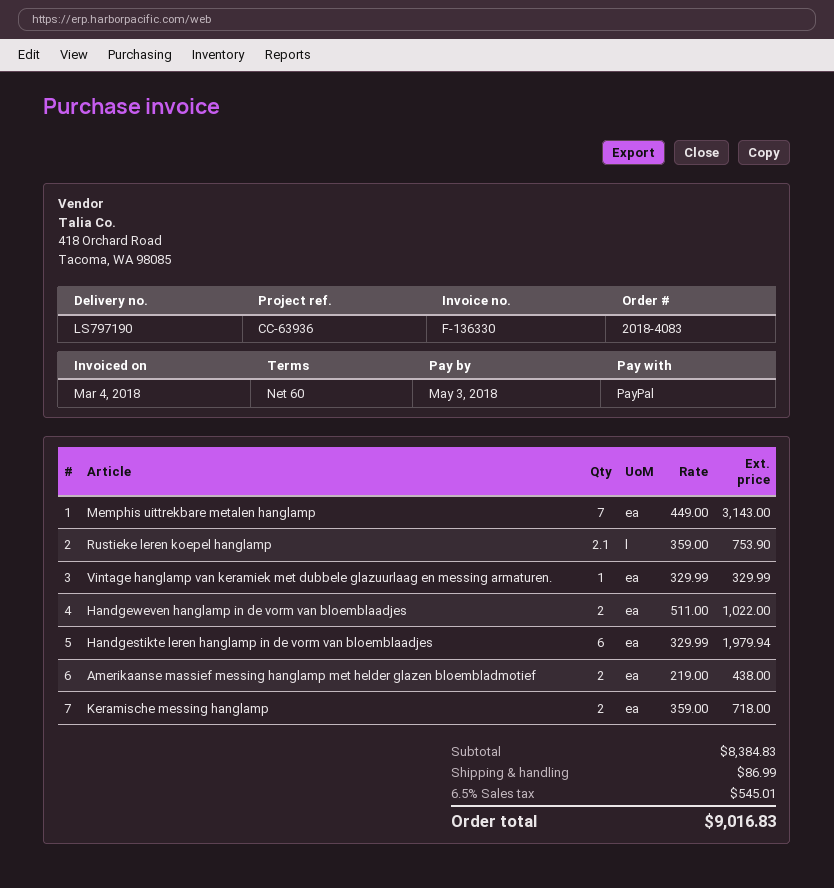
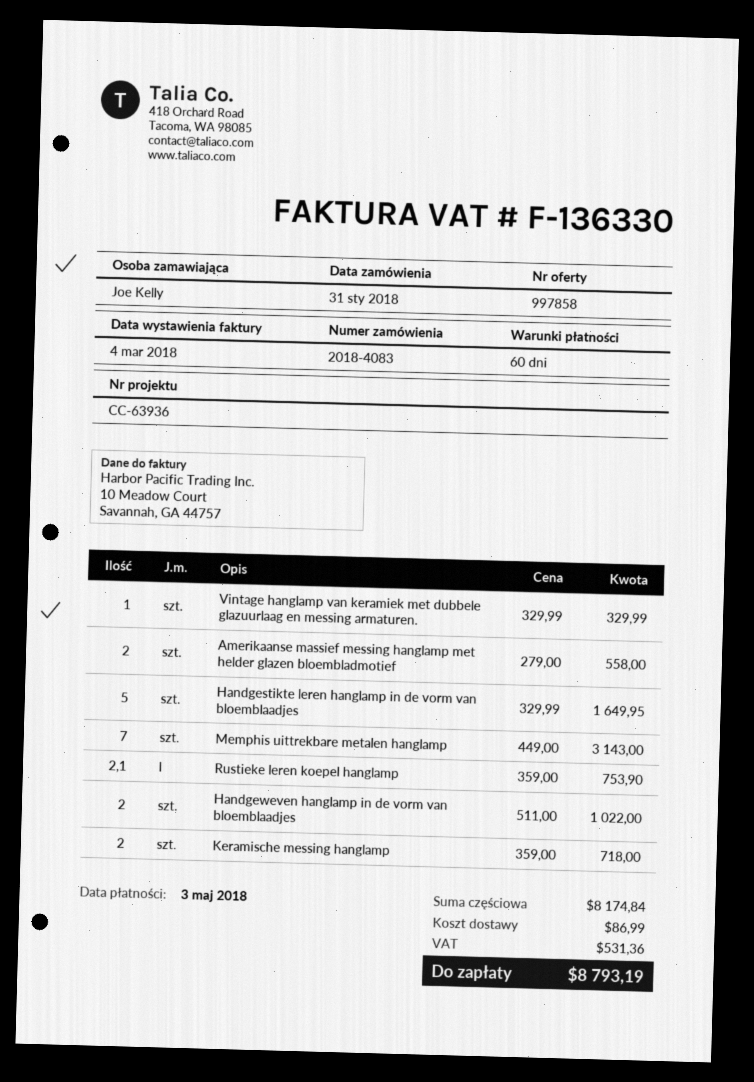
Handgestikte leren hanglamp in de vorm van bloemblaadjes: 6 x 329.99 = 1979.94 -> 5 x 329.99 = 1649.95
Amerikaanse massief messing hanglamp met helder glazen bloembladmotief: 2 x 219.00 = 438.00 -> 2 x 279.00 = 558.00
subtotal: 8384.83 -> 8174.84
tax: 545.01 -> 531.36
total: 9016.83 -> 8793.19

